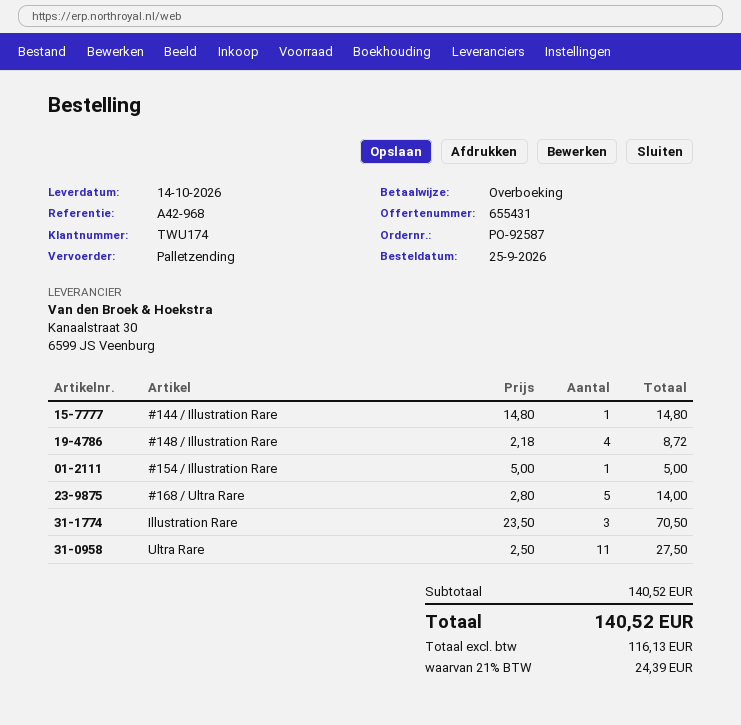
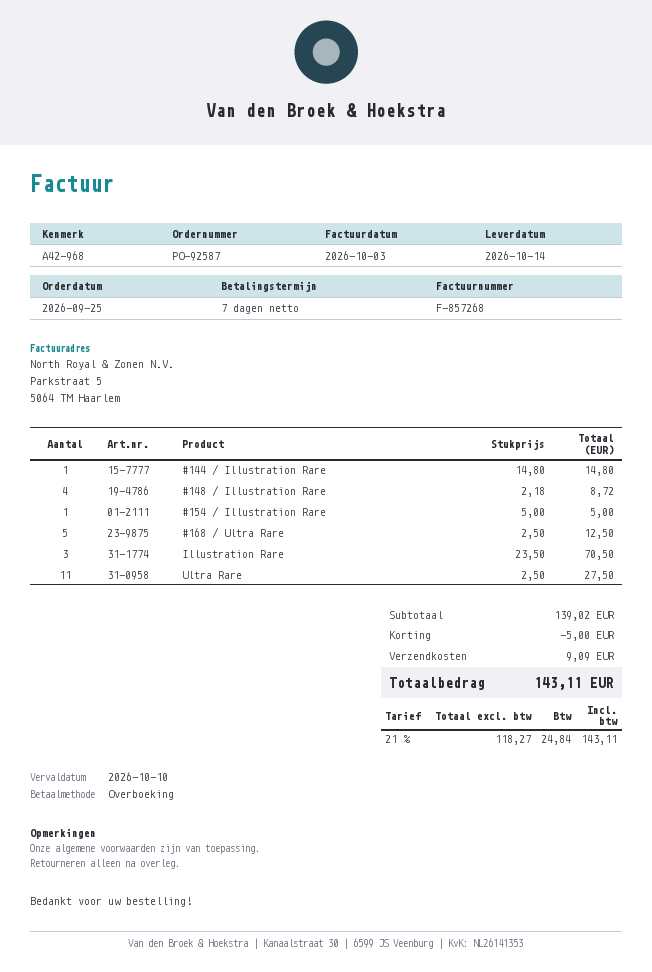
#168 / Ultra Rare: 5 x 2.80 = 14.00 -> 5 x 2.50 = 12.50
subtotal: 140.52 -> 139.02
discount: none -> 5.00
shipping: none -> 9.09
net: 116.13 -> 118.27
tax: 21% = 24.39 -> 21% = 24.84
total: 140.52 -> 143.11

